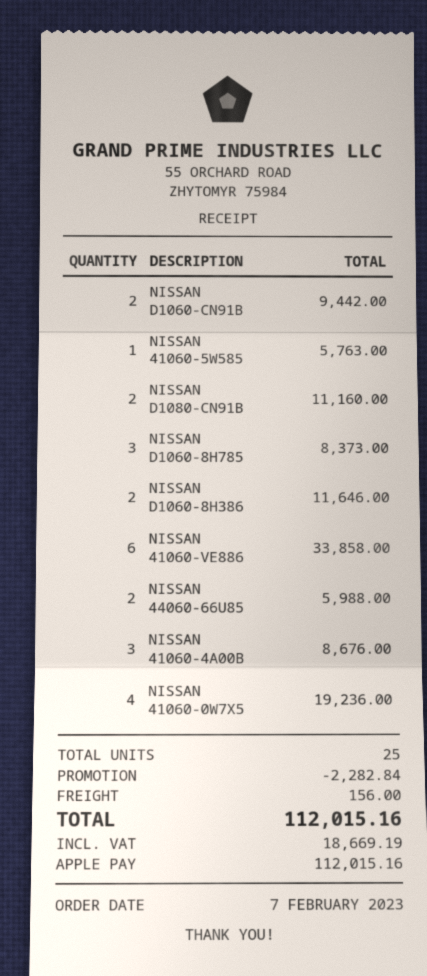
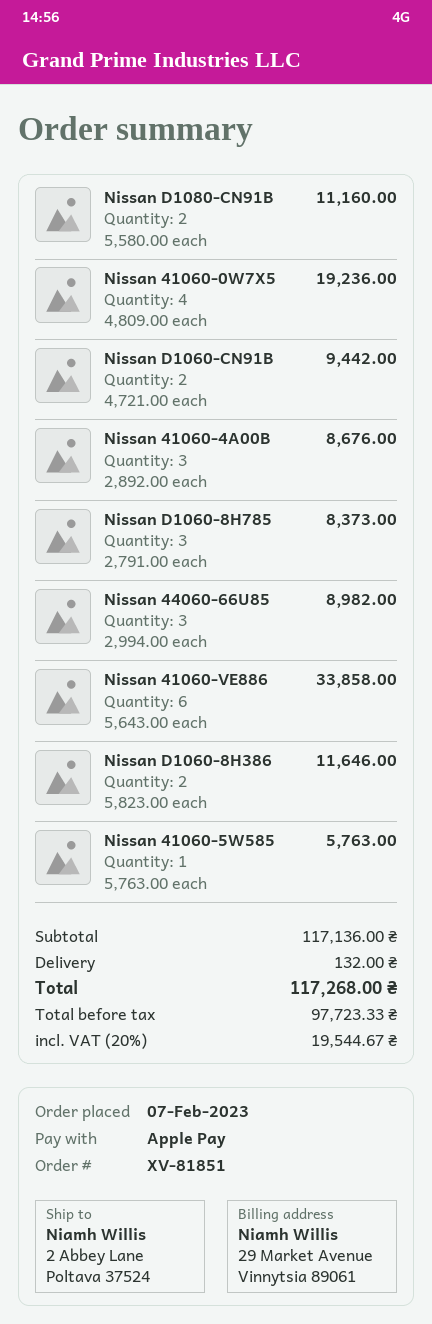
NISSAN 44060-66U85: 2 for 5988.00 -> 3 for 8982.00
discount: 2282.84 -> none
shipping: 156.00 -> 132.00
tax: 18669.19 -> 19544.67
total: 112015.16 -> 117268.00

